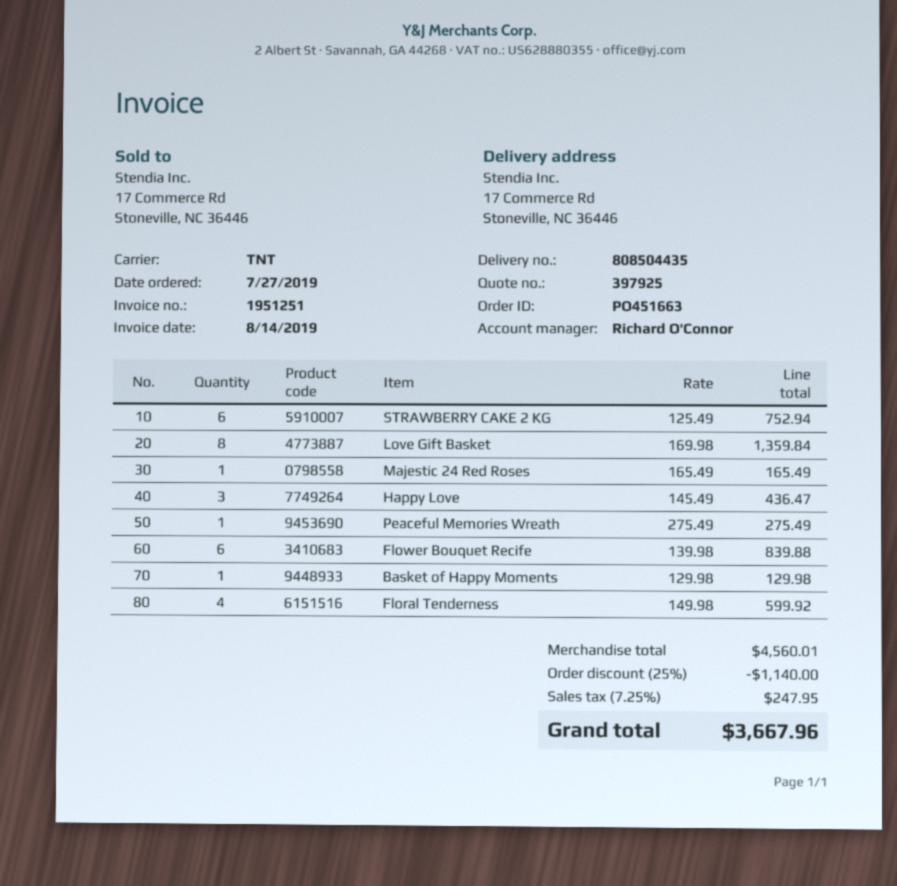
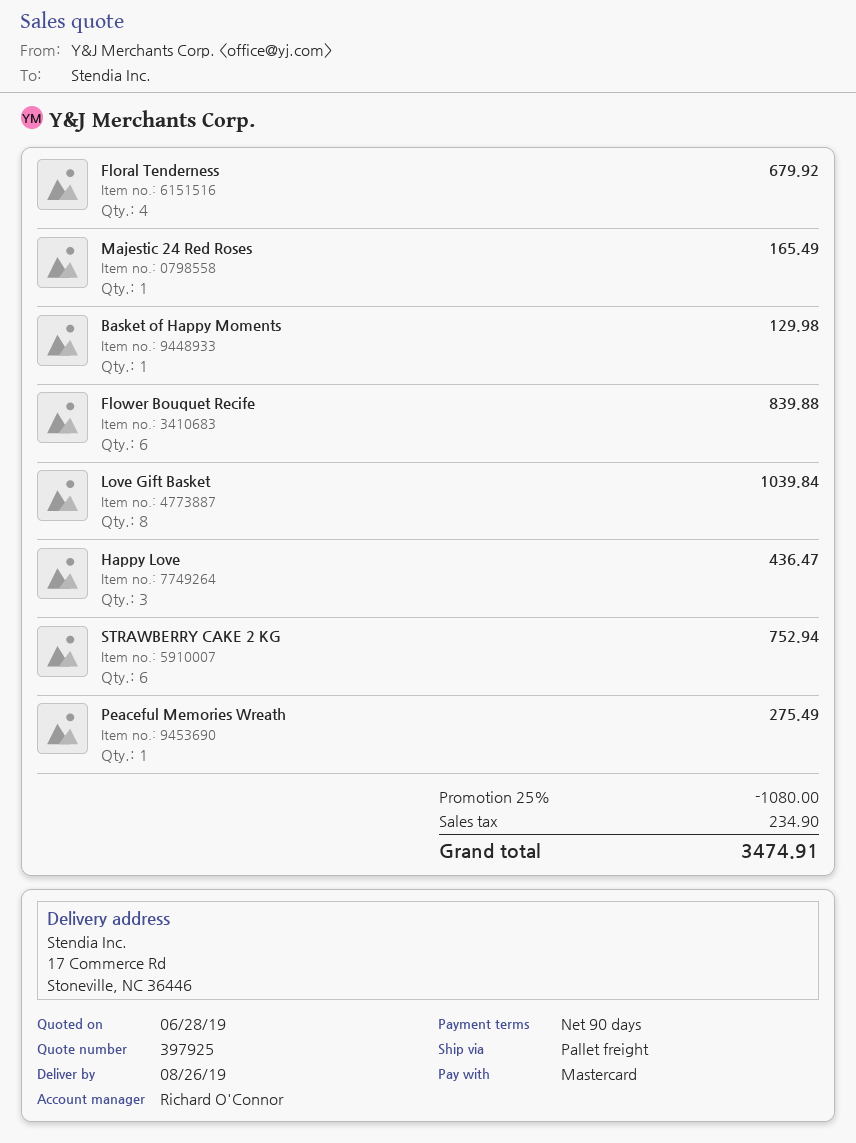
shipping method: TNT -> pallet freight
Love Gift Basket: 8 for 1359.84 -> 8 for 1039.84
Floral Tenderness: 4 for 599.92 -> 4 for 679.92
discount: 25% = 1140.00 -> 25% = 1080.00
tax: 247.95 -> 234.90
total: 3667.96 -> 3474.91

